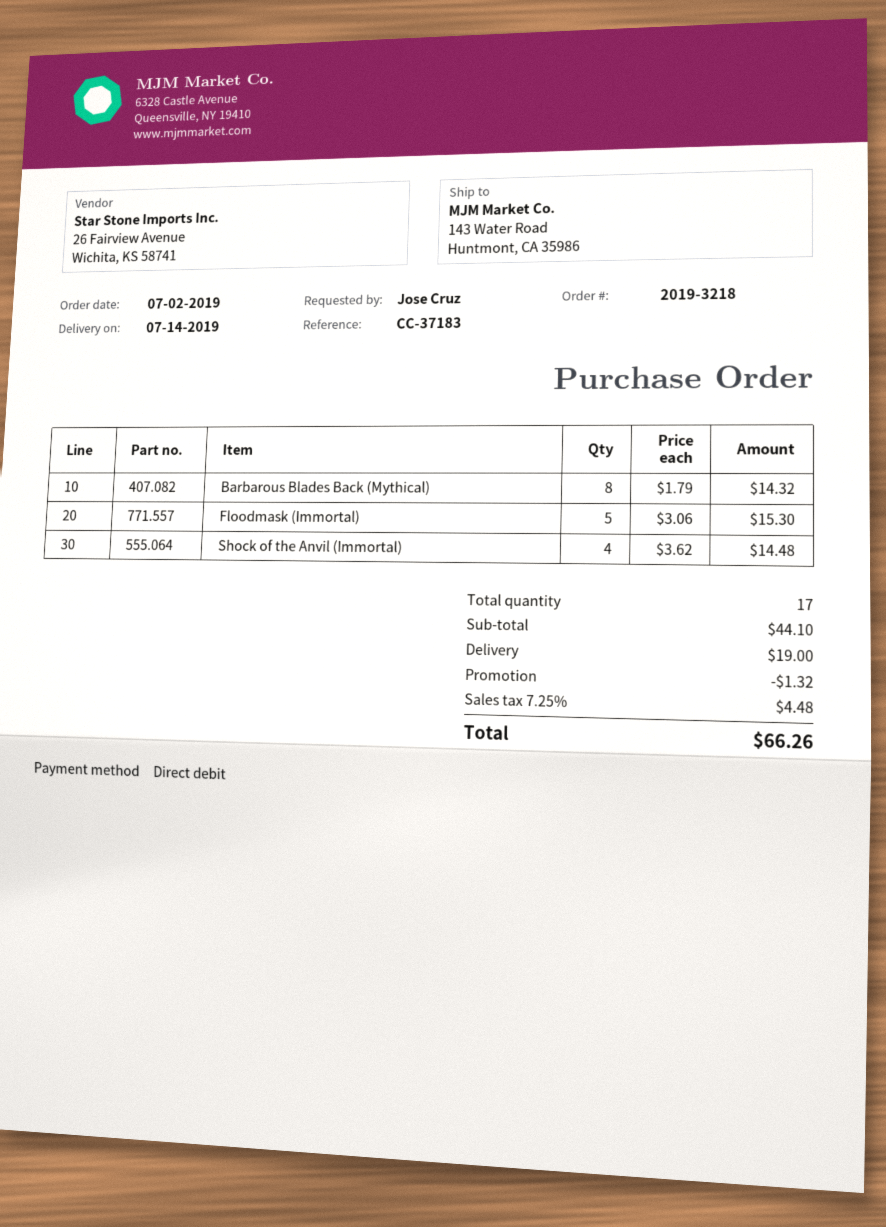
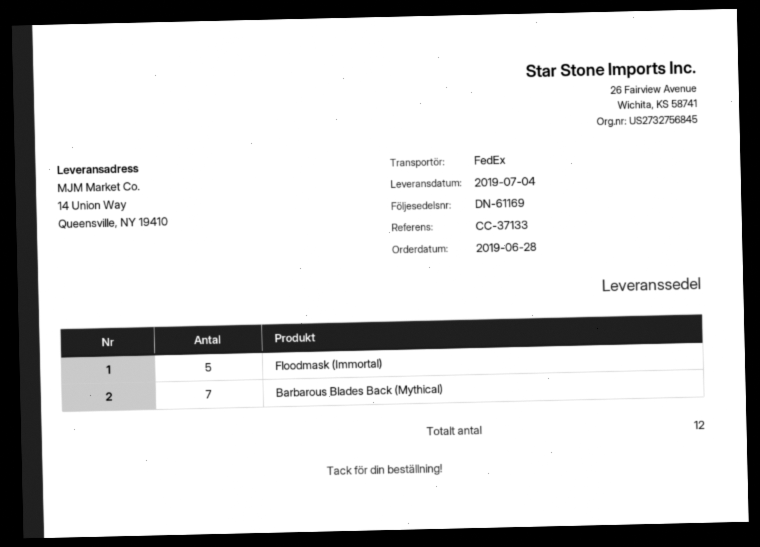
order date: 2019-07-02 -> 2019-06-28
delivery date: 2019-07-14 -> 2019-07-04
reference: CC-37183 -> CC-37133
ship to: 143 Water Road, Huntmont, CA 35986 -> 14 Union Way, Queensville, NY 19410
Barbarous Blades Back (Mythical): 8 -> 7
Shock of the Anvil (Immortal): 4 -> none
total quantity: 17 -> 12

